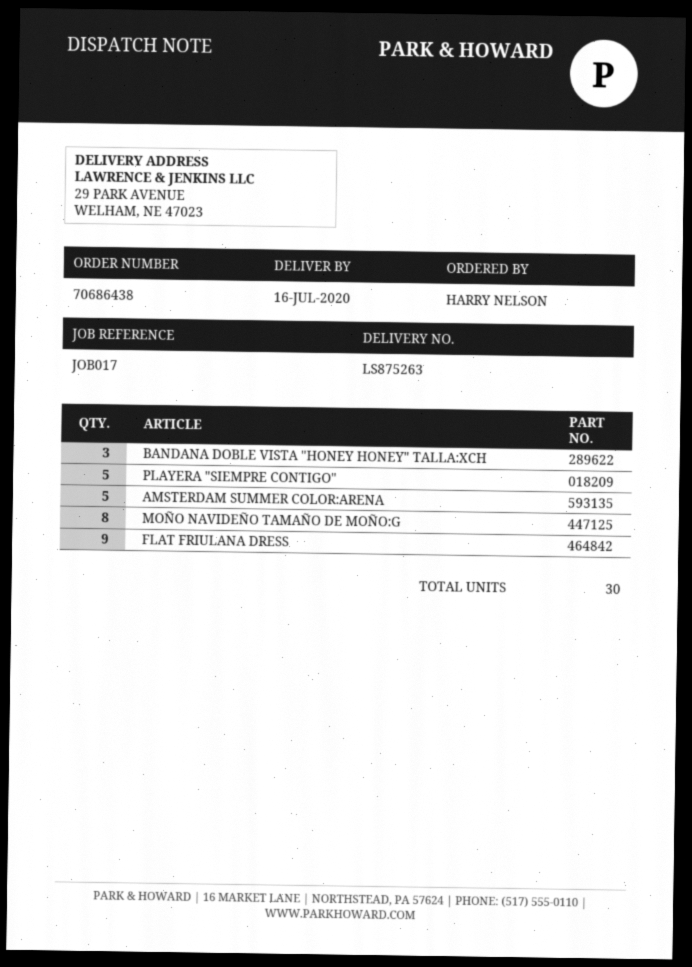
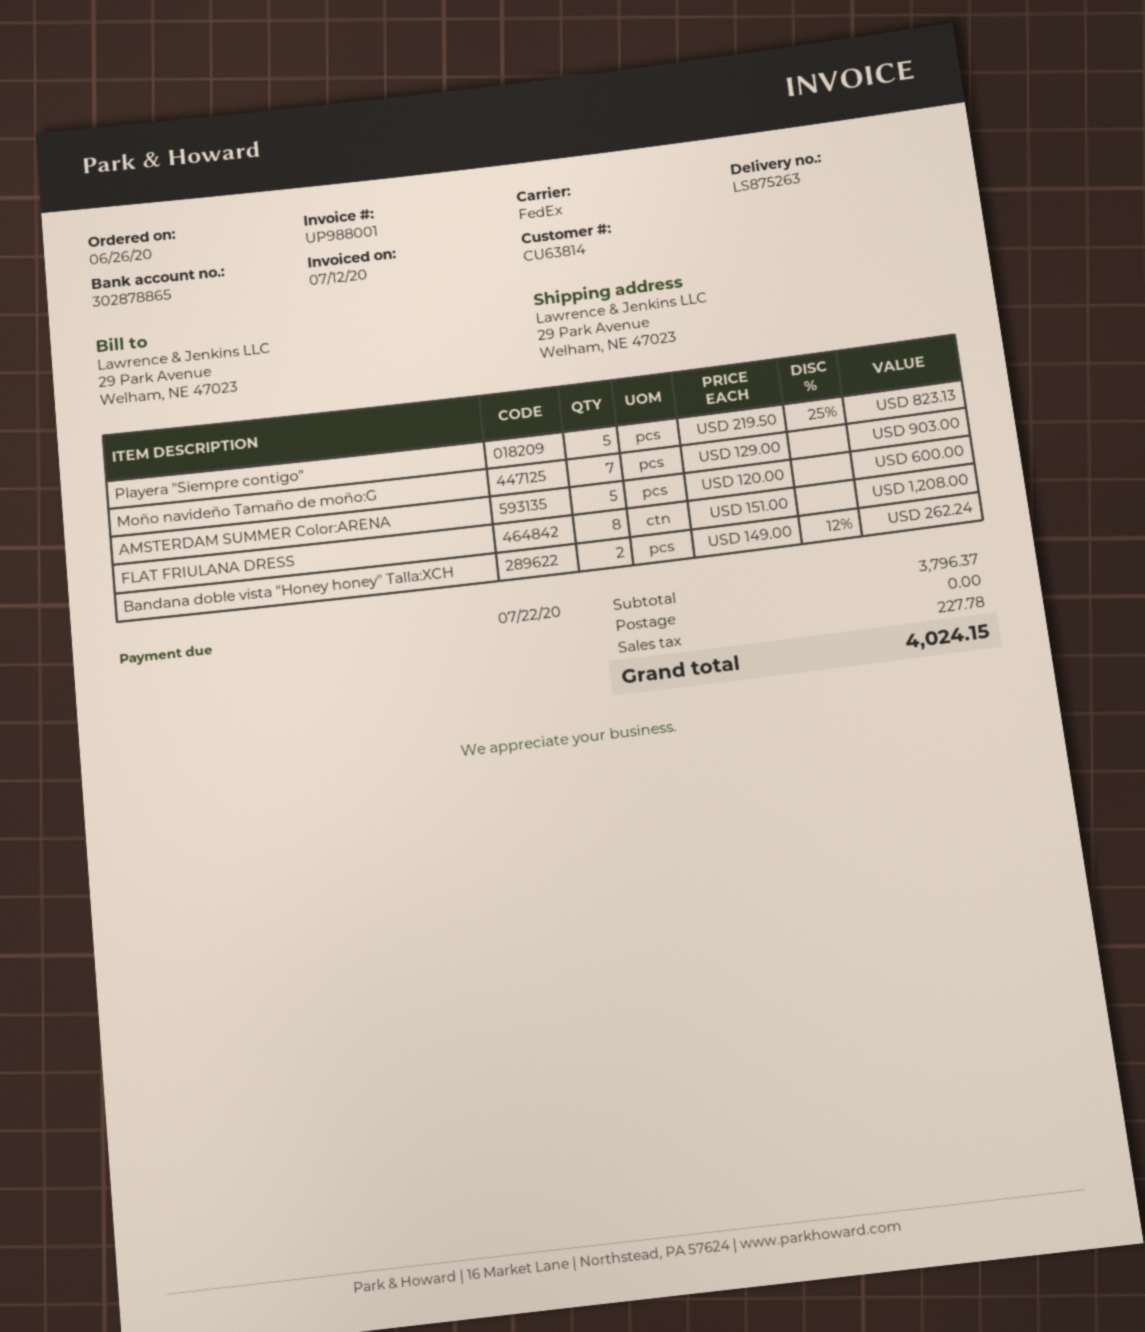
BANDANA DOBLE VISTA "HONEY HONEY" TALLA:XCH: 3 -> 2
MOÑO NAVIDEÑO TAMAÑO DE MOÑO:G: 8 -> 7
FLAT FRIULANA DRESS: 9 -> 8

